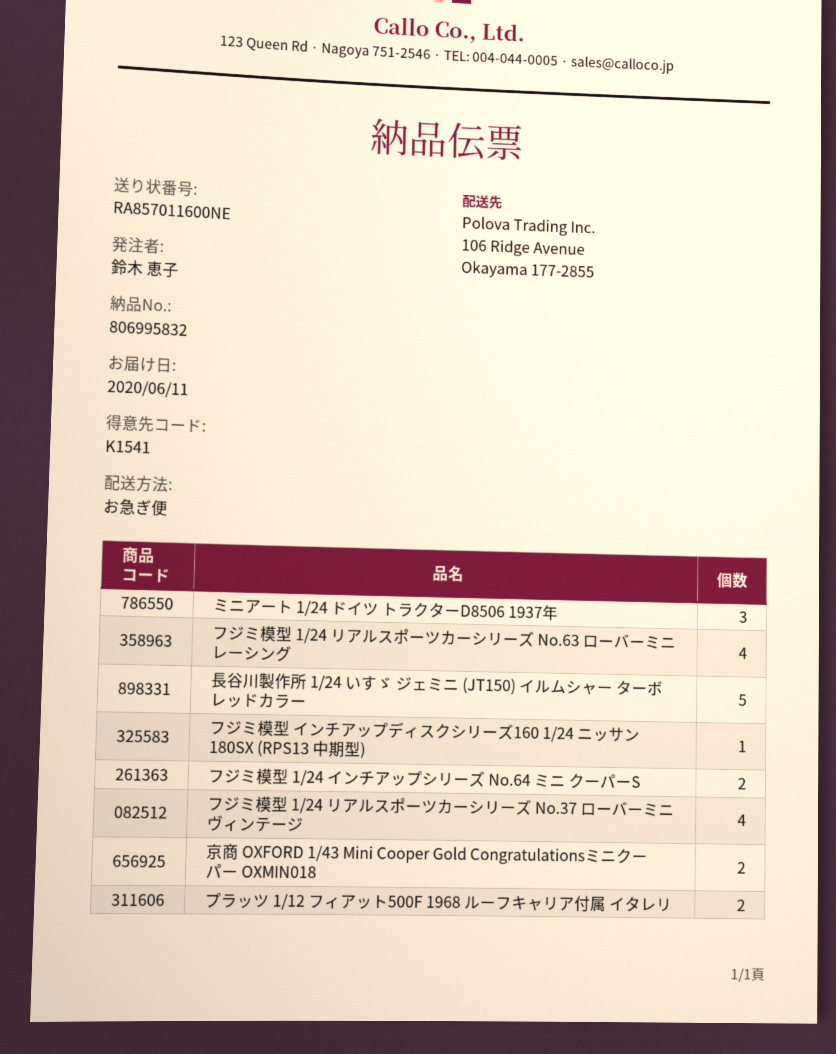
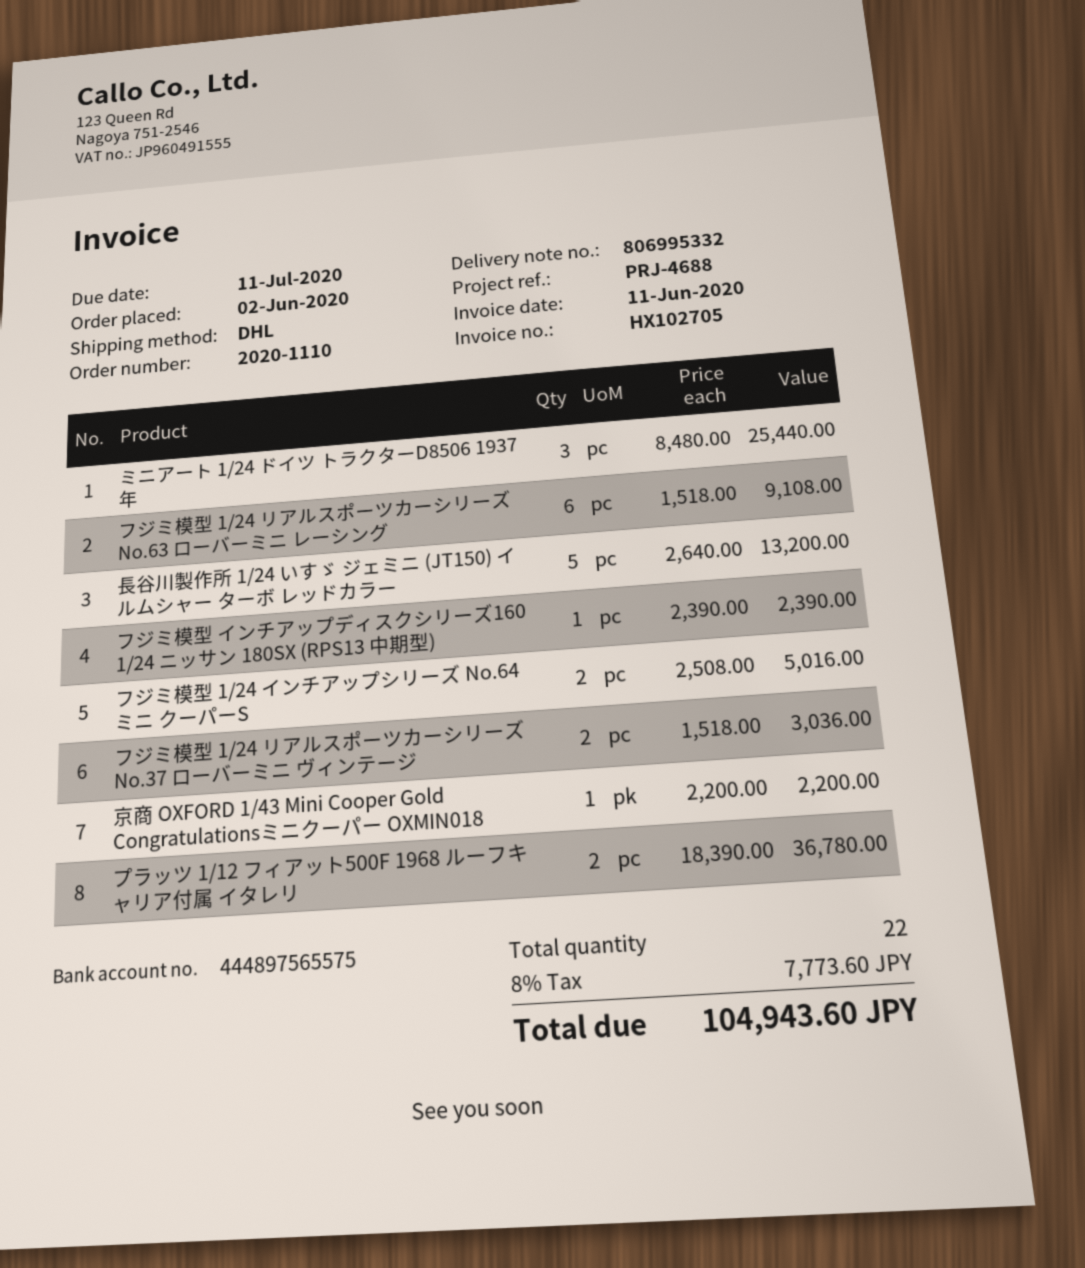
delivery note number: 806995832 -> 806995332
shipping method: express -> DHL
フジミ模型 1/24 リアルスポーツカーシリーズ No.63 ローバーミニ レーシング: 4 -> 6
フジミ模型 1/24 リアルスポーツカーシリーズ No.37 ローバーミニ ヴィンテージ: 4 -> 2
京商 OXFORD 1/43 Mini Cooper Gold Congratulationsミニクーパー OXMIN018: 2 -> 1

